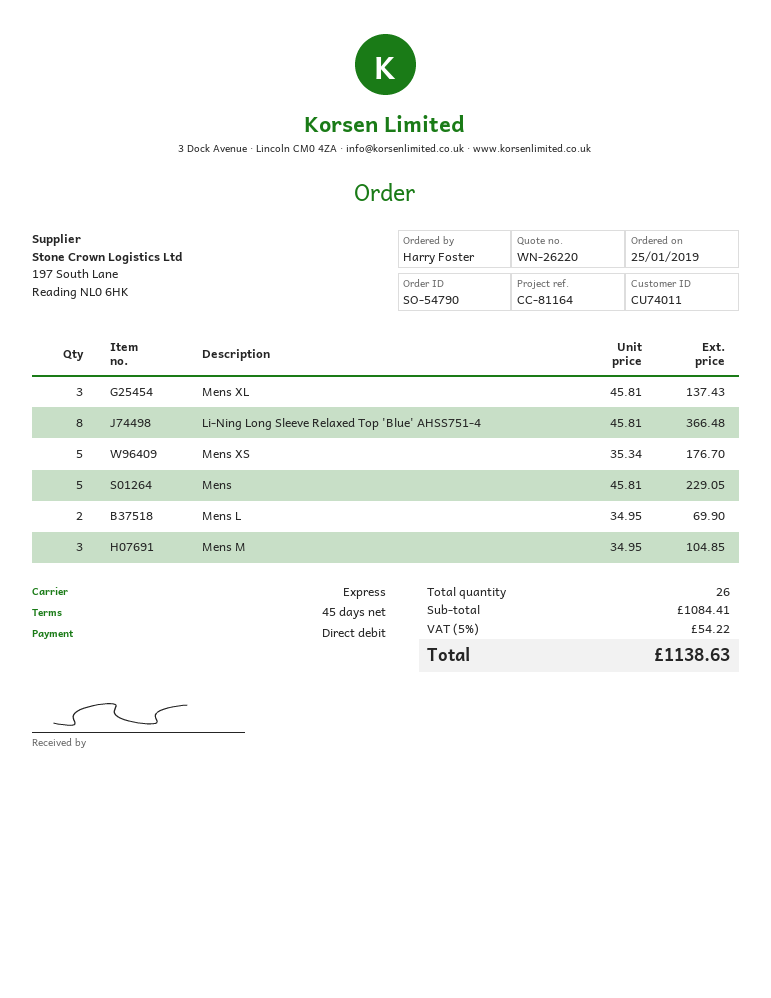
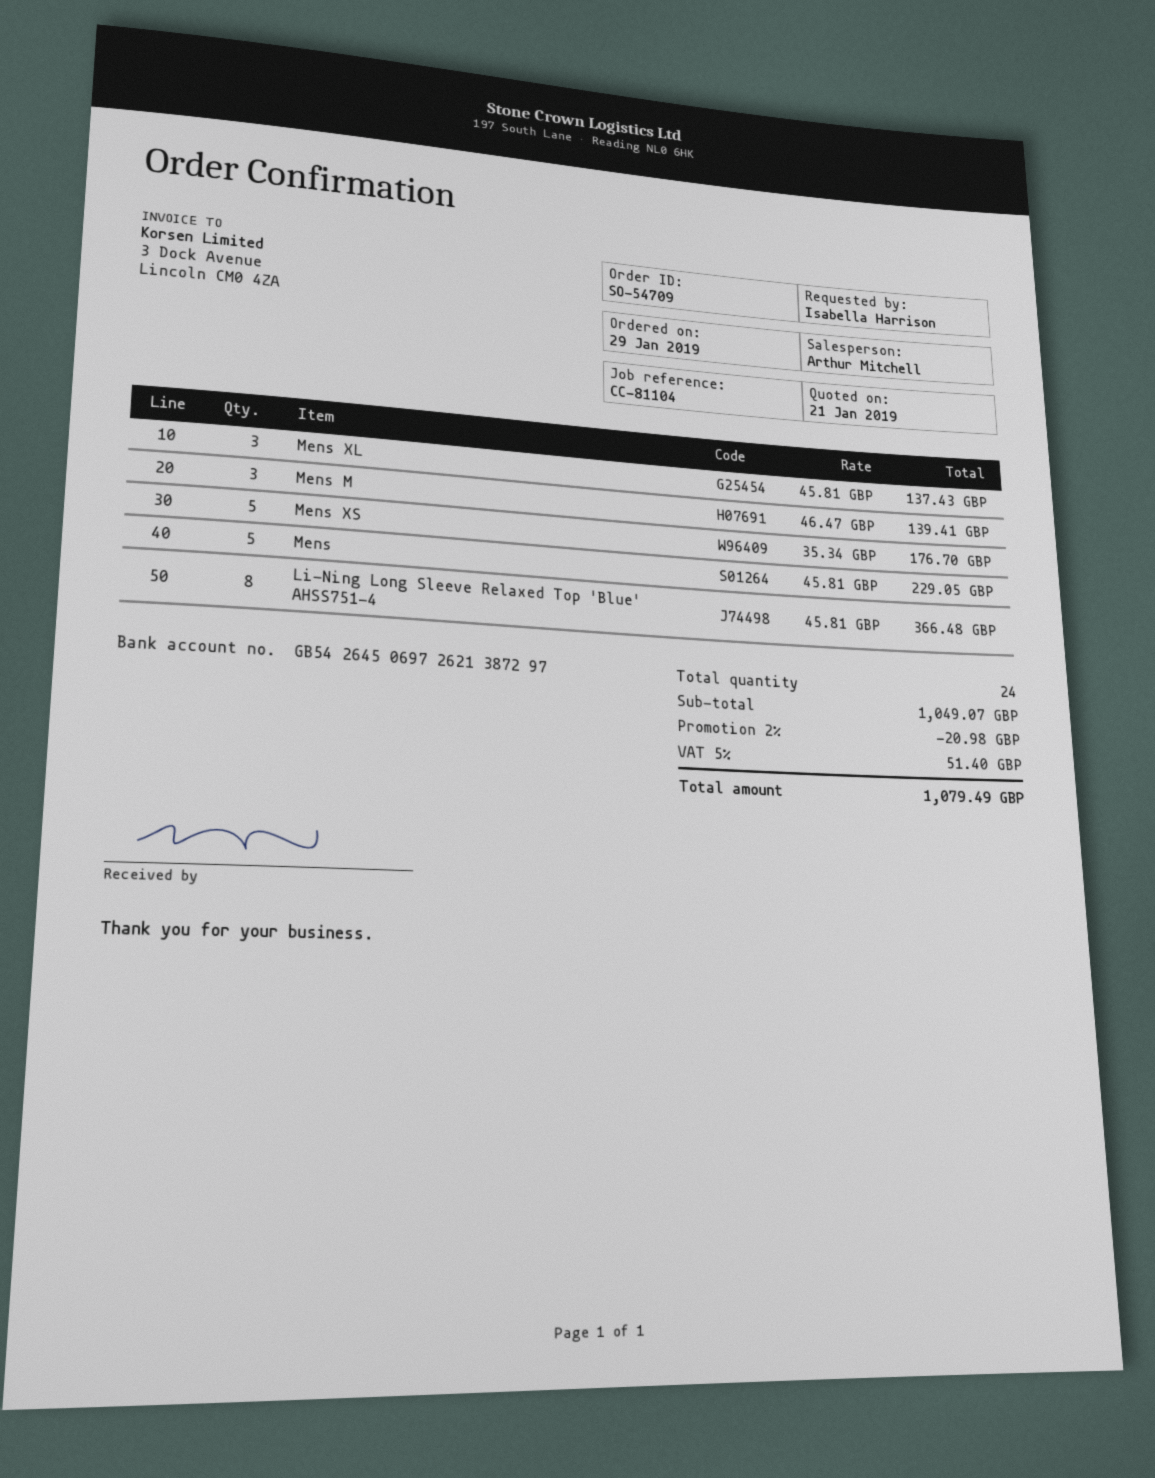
order number: SO-54790 -> SO-54709
order date: 2019-01-25 -> 2019-01-29
reference: CC-81164 -> CC-81104
ordered by: Harry Foster -> Isabella Harrison
Mens L: 2 x 34.95 = 69.90 -> none
Mens M: 3 x 34.95 = 104.85 -> 3 x 46.47 = 139.41
total quantity: 26 -> 24
subtotal: 1084.41 -> 1049.07
discount: none -> 2% = 20.98
tax: 5% = 54.22 -> 5% = 51.40
total: 1138.63 -> 1079.49

